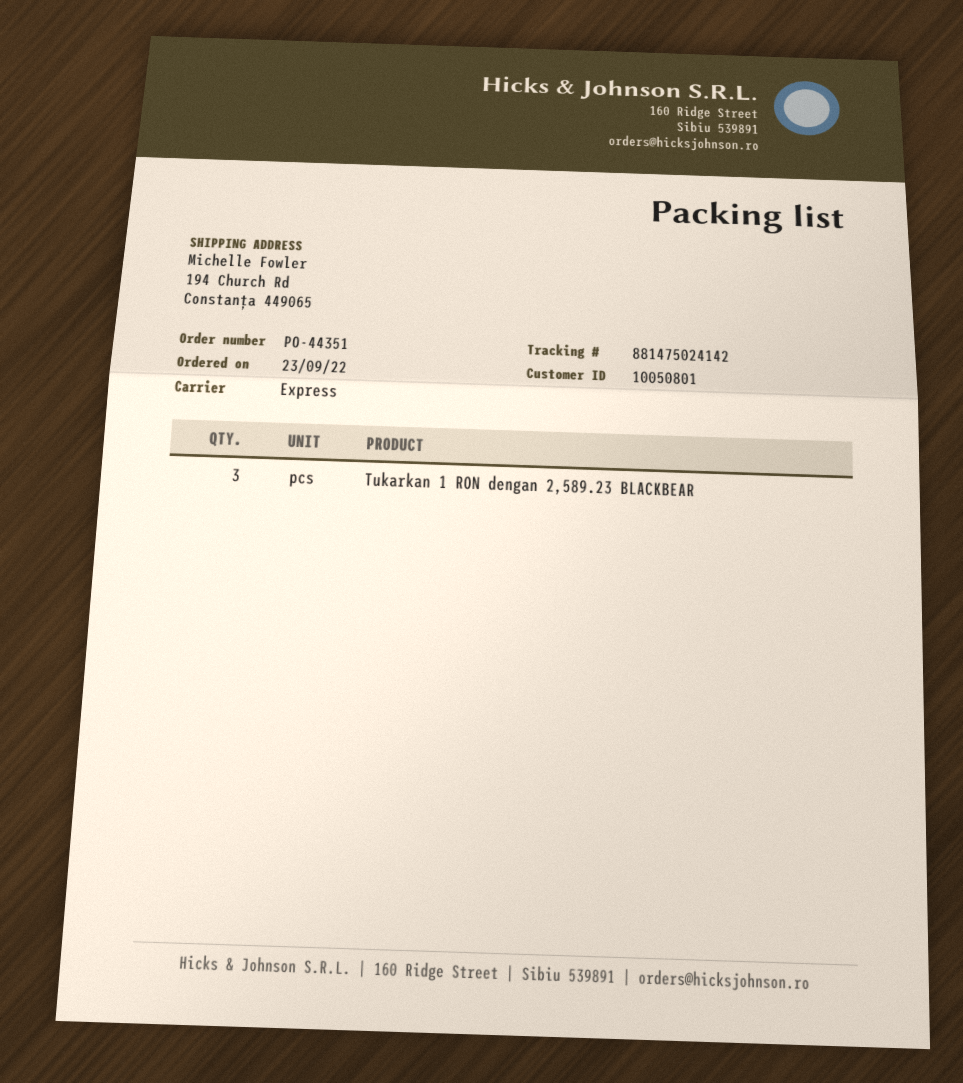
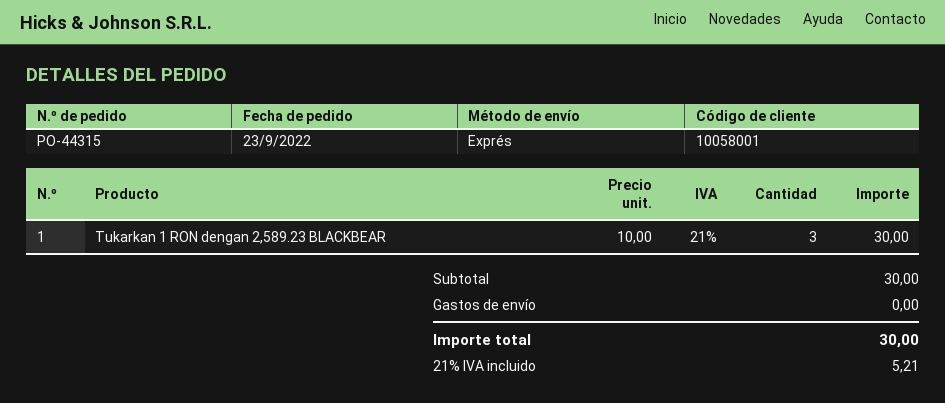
order number: PO-44351 -> PO-44315
customer number: 10050801 -> 10058001

